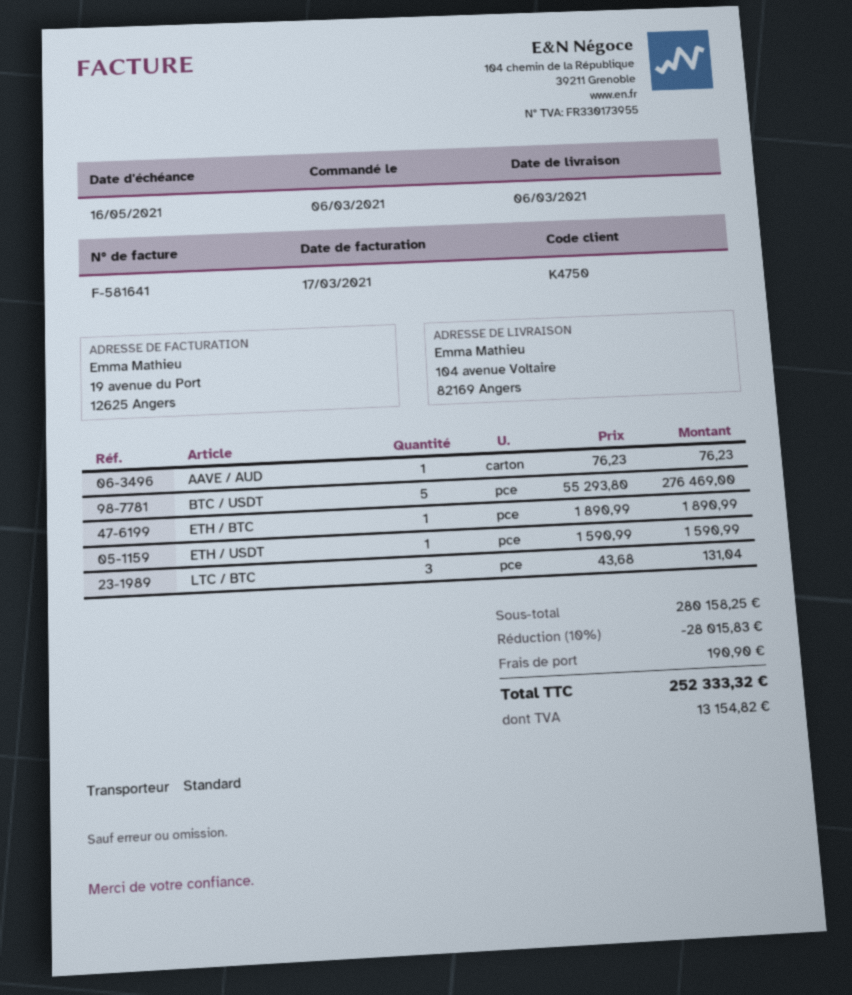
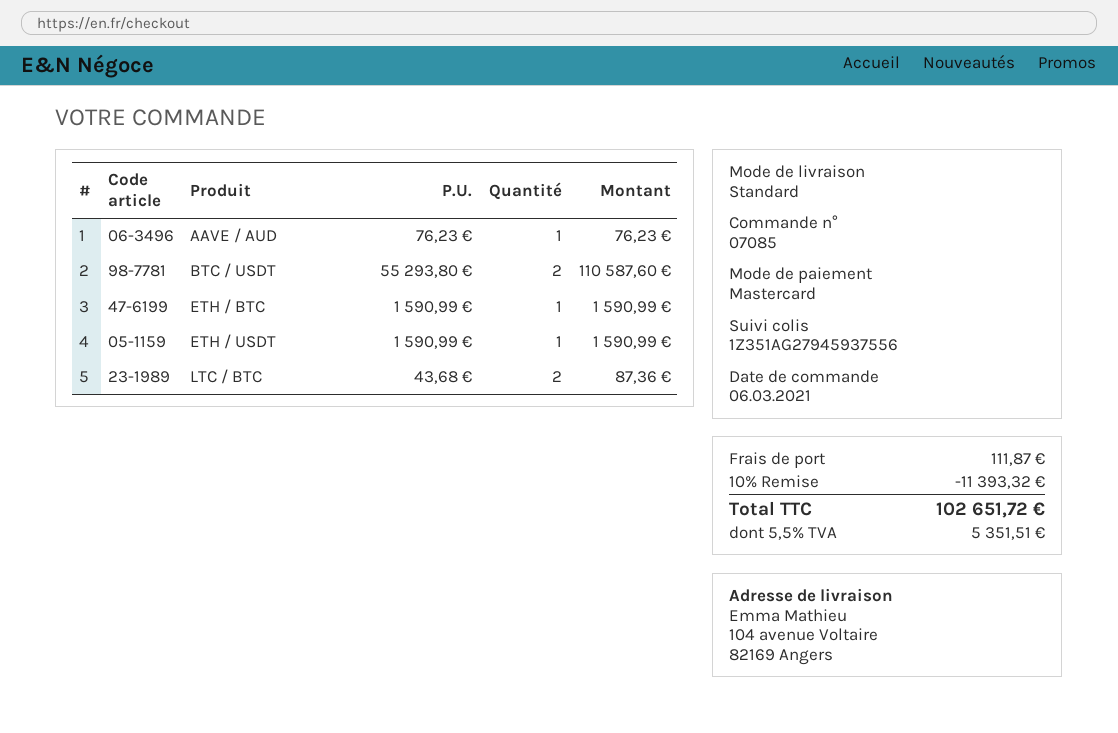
BTC / USDT: 5 x 55293.80 = 276469.00 -> 2 x 55293.80 = 110587.60
ETH / BTC: 1 x 1890.99 = 1890.99 -> 1 x 1590.99 = 1590.99
LTC / BTC: 3 x 43.68 = 131.04 -> 2 x 43.68 = 87.36
discount: 10% = 28015.83 -> 10% = 11393.32
shipping: 190.90 -> 111.87
tax: 13154.82 -> 5351.51
total: 252333.32 -> 102651.72

